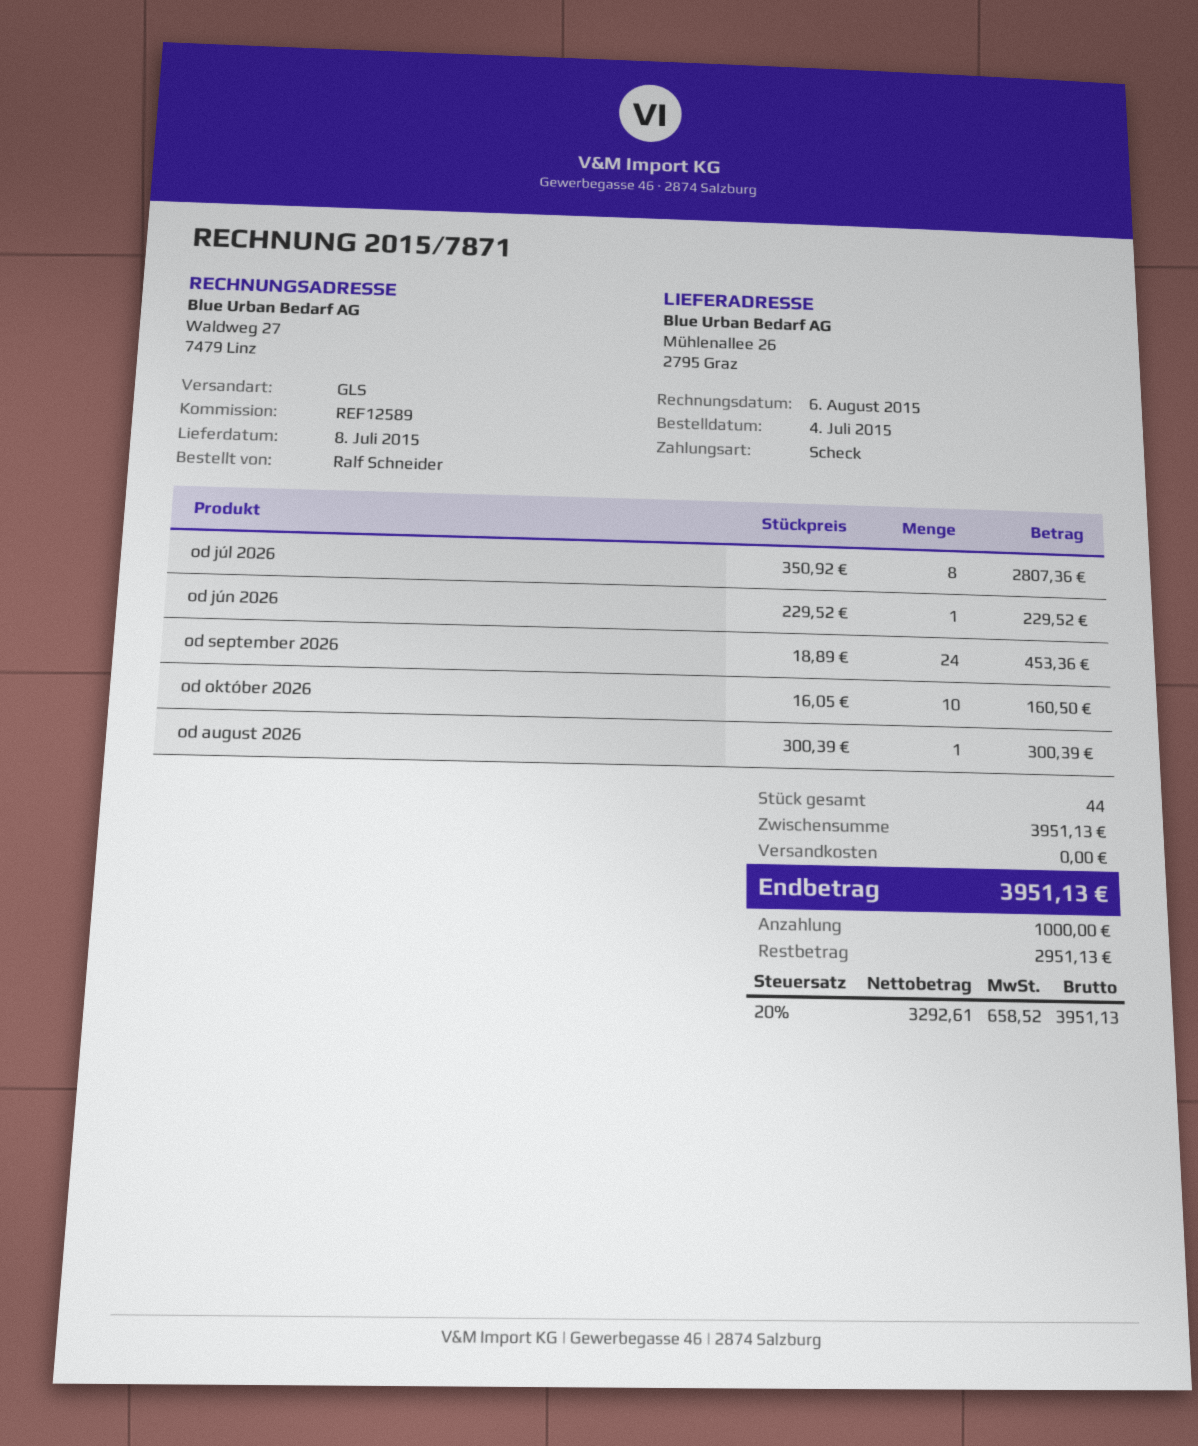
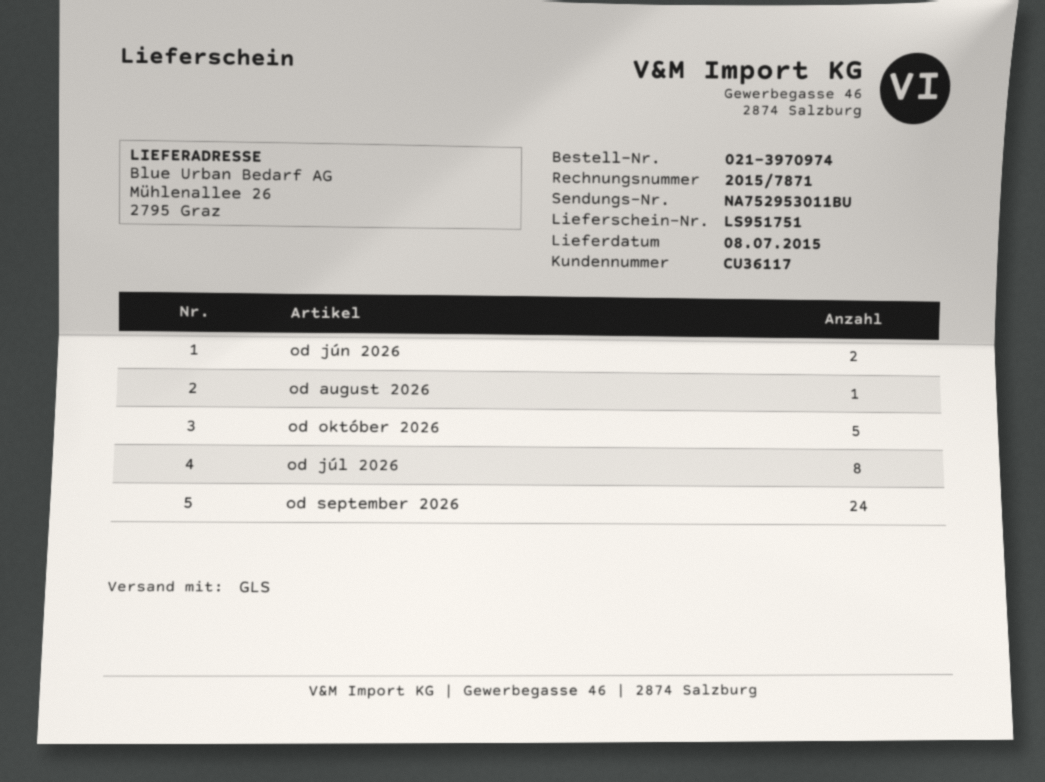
od jún 2026: 1 -> 2
od október 2026: 10 -> 5

